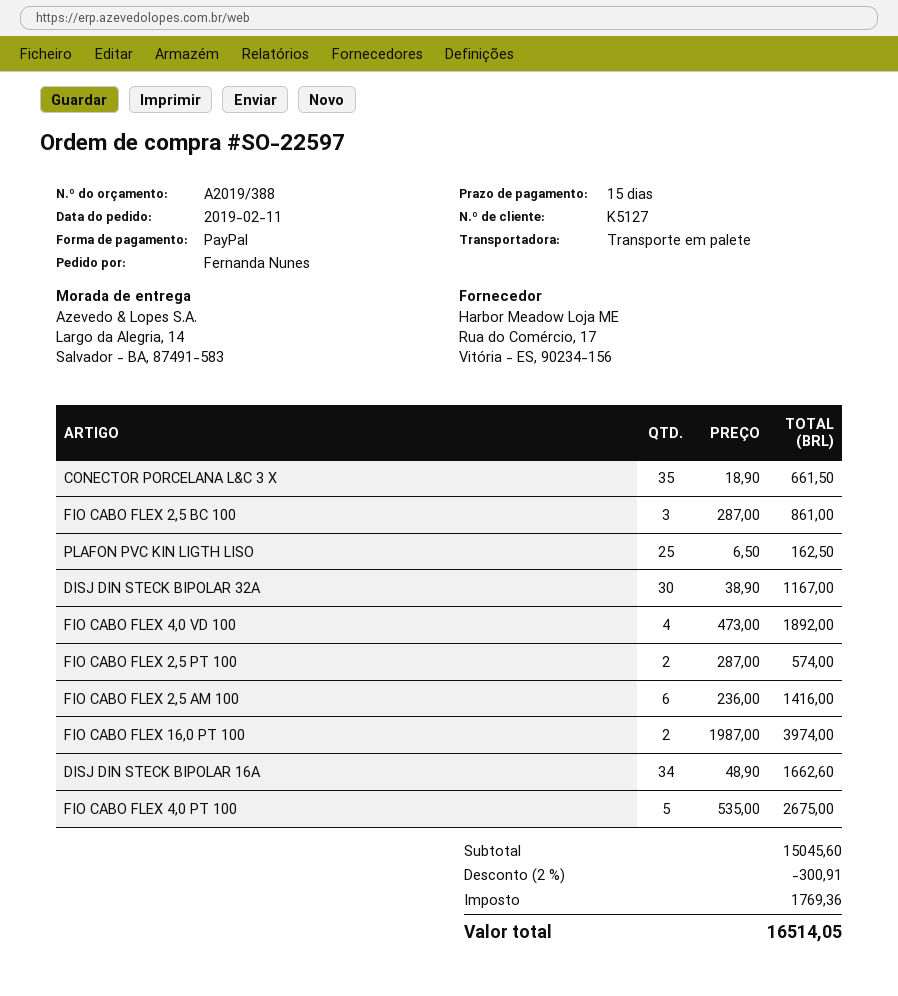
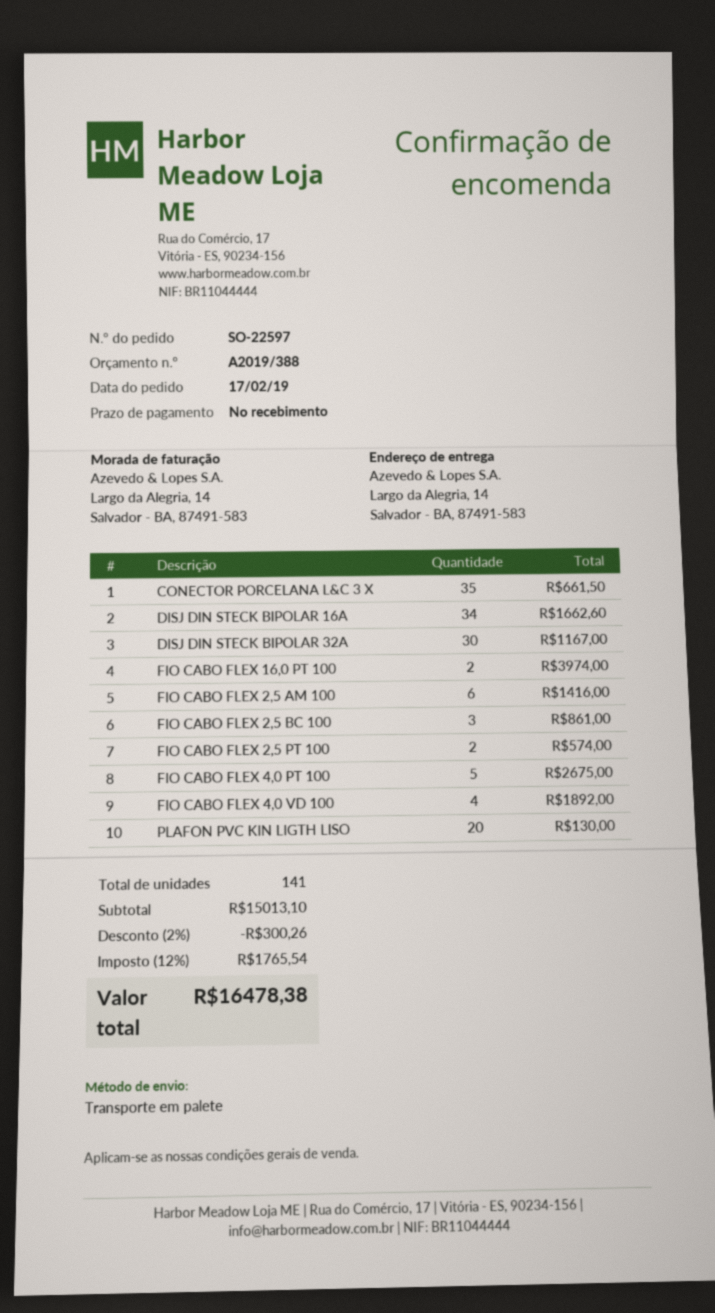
order date: 2019-02-11 -> 2019-02-17
payment terms: 15 days -> on receipt
PLAFON PVC KIN LIGTH LISO: 25 for 162.50 -> 20 for 130.00
subtotal: 15045.60 -> 15013.10
discount: 2% = 300.91 -> 2% = 300.26
tax: 1769.36 -> 1765.54
total: 16514.05 -> 16478.38

